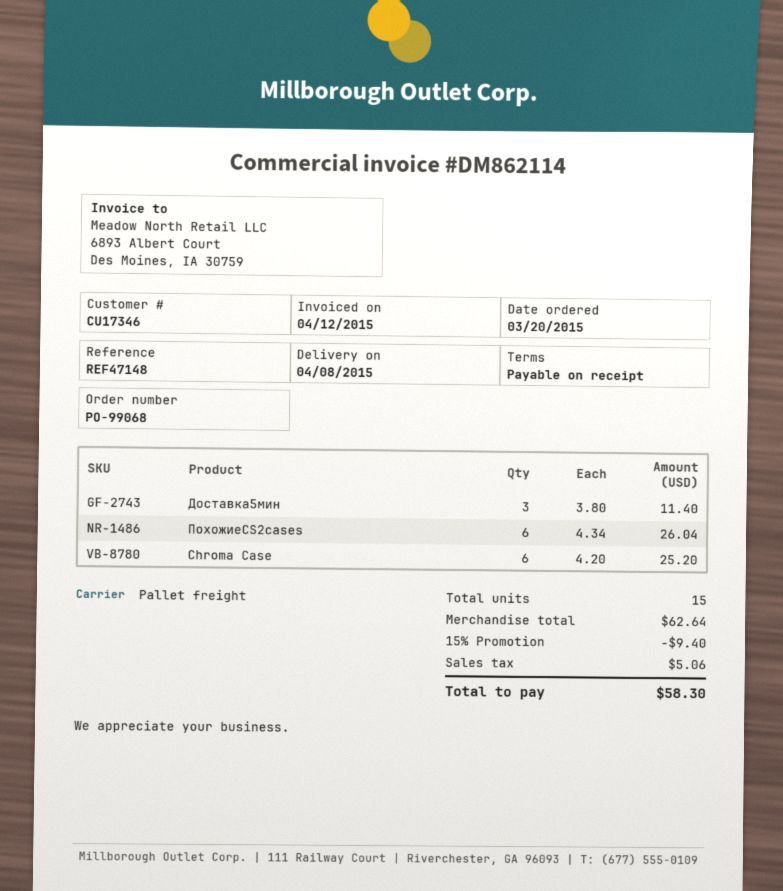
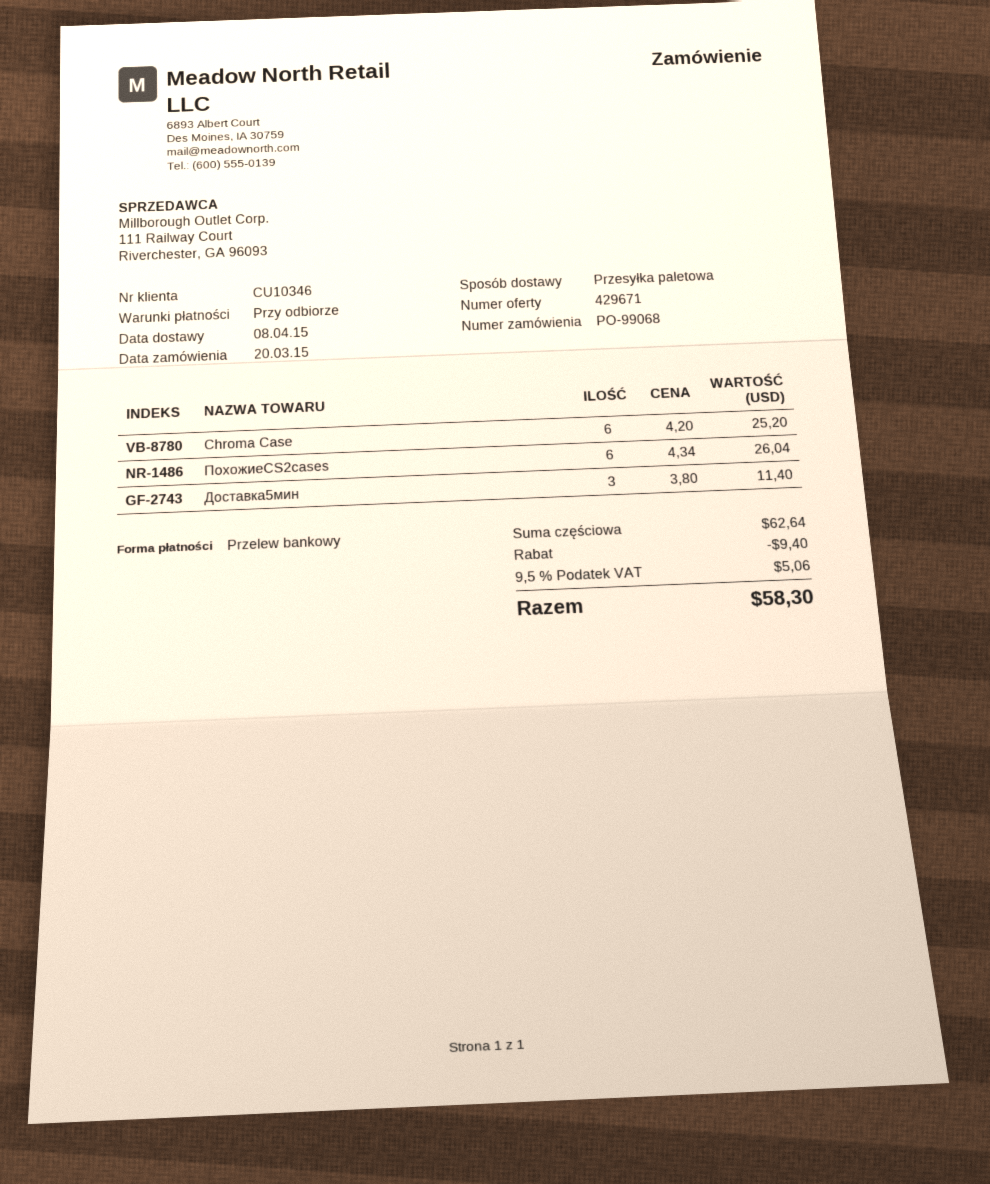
customer number: CU17346 -> CU10346

